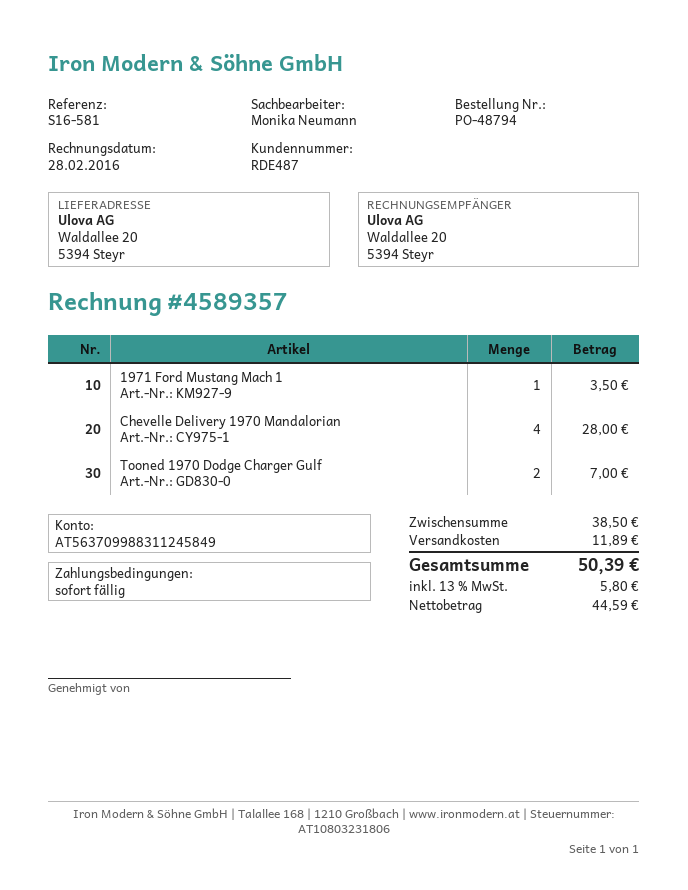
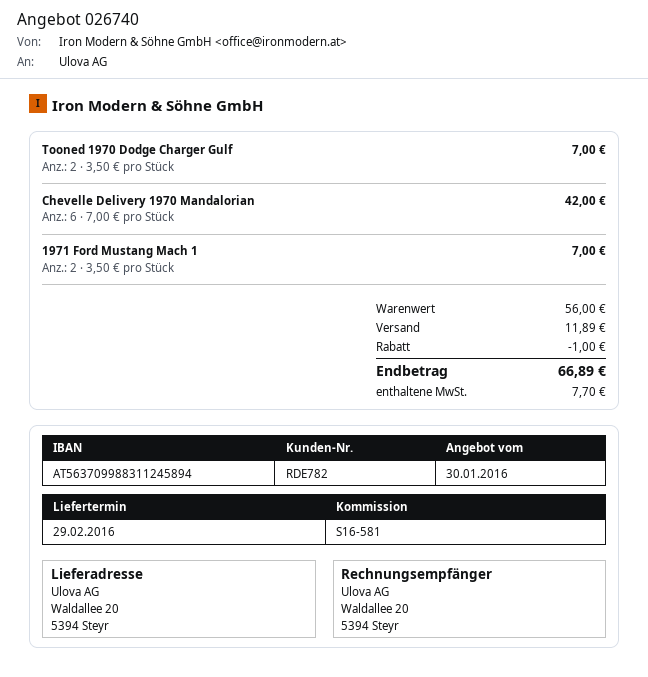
customer number: RDE487 -> RDE782
bank account: AT563709988311245849 -> AT563709988311245894
1971 Ford Mustang Mach 1: 1 for 3.50 -> 2 for 7.00
Chevelle Delivery 1970 Mandalorian: 4 for 28.00 -> 6 for 42.00
subtotal: 38.50 -> 56.00
discount: none -> 1.00
tax: 5.80 -> 7.70
total: 50.39 -> 66.89

